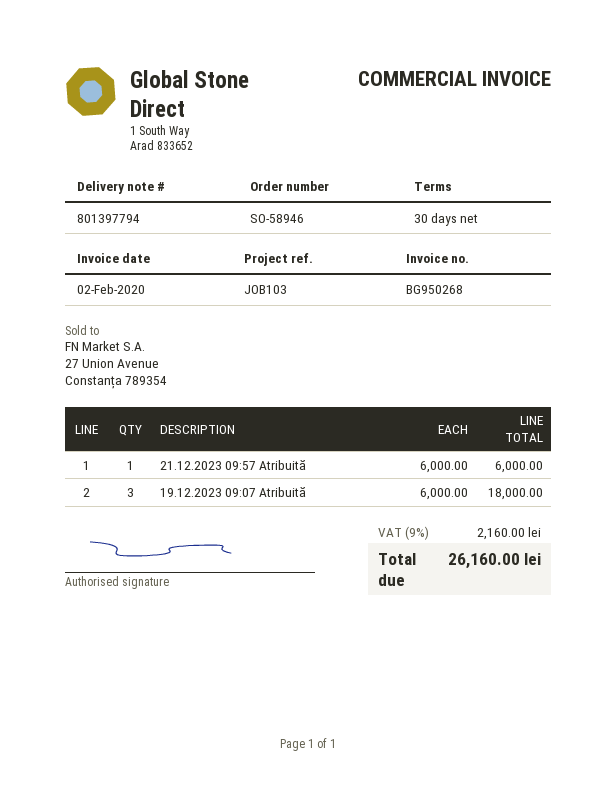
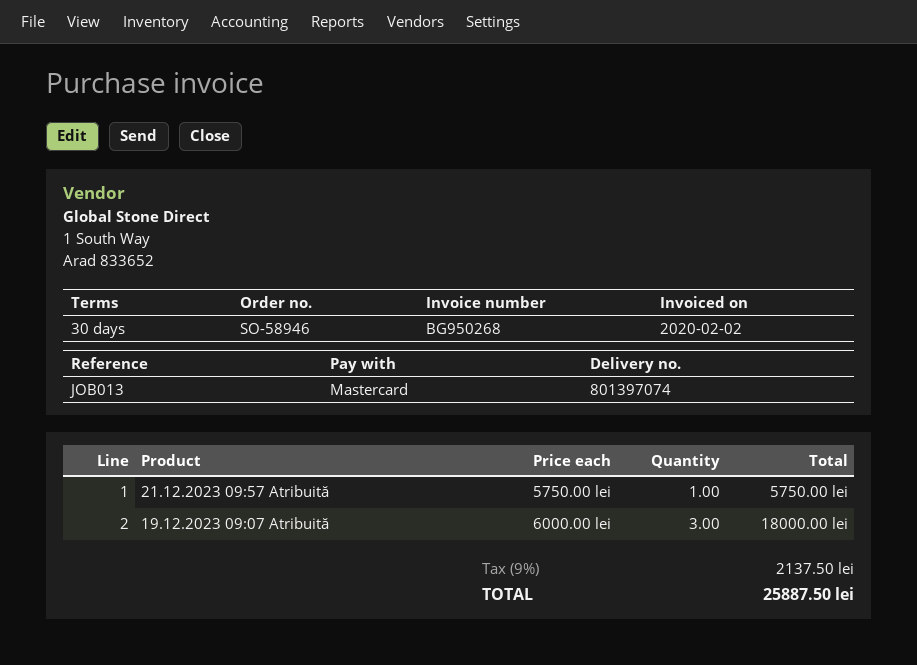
delivery note number: 801397794 -> 801397074
reference: JOB103 -> JOB013
21.12.2023 09:57 Atribuită: 1 x 6000.00 = 6000.00 -> 1 x 5750.00 = 5750.00
tax: 9% = 2160.00 -> 9% = 2137.50
total: 26160.00 -> 25887.50

